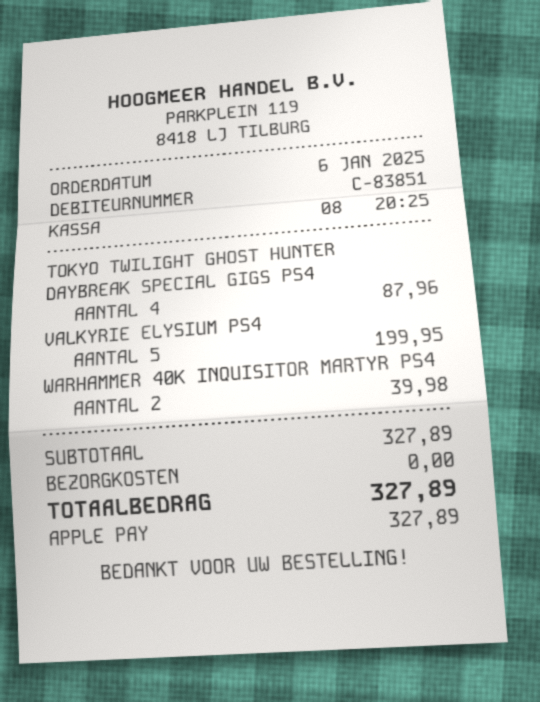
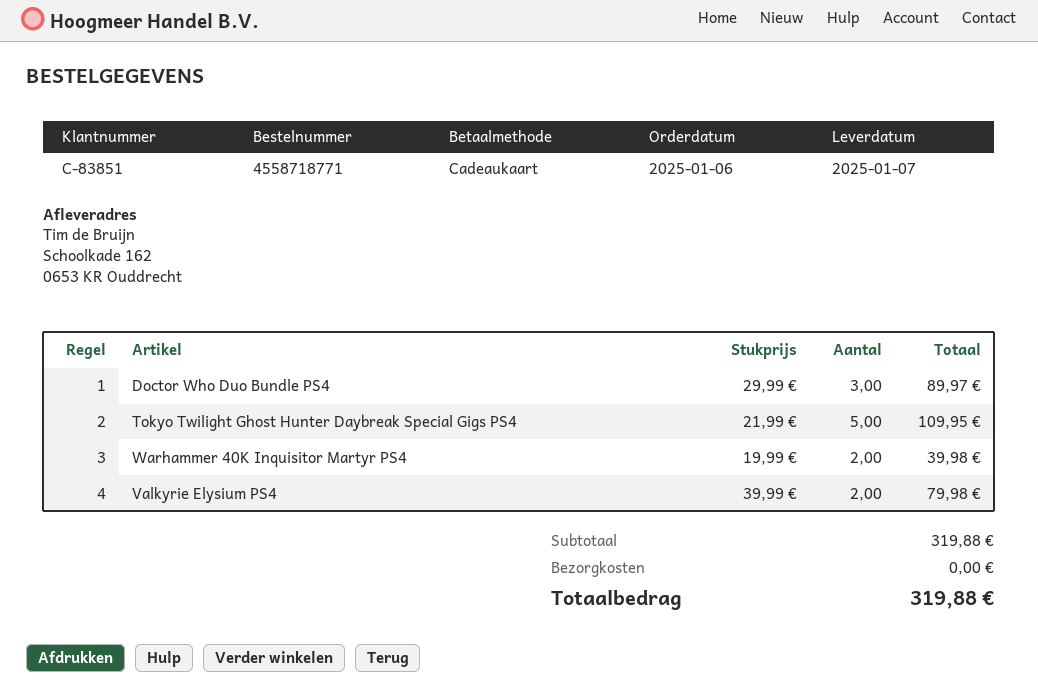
payment method: Apple Pay -> gift card
TOKYO TWILIGHT GHOST HUNTER DAYBREAK SPECIAL GIGS PS4: 4 for 87.96 -> 5 for 109.95
VALKYRIE ELYSIUM PS4: 5 for 199.95 -> 2 for 79.98
Doctor Who Duo Bundle PS4: none -> 3 for 89.97
subtotal: 327.89 -> 319.88
total: 327.89 -> 319.88

